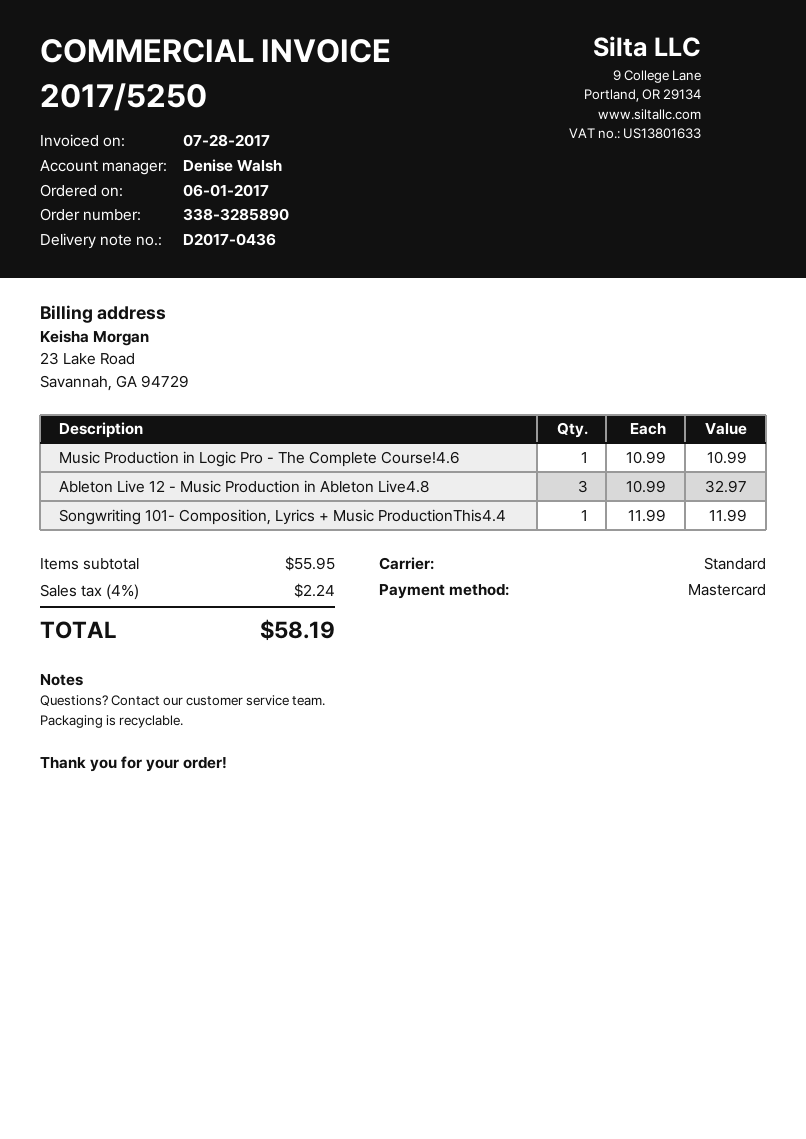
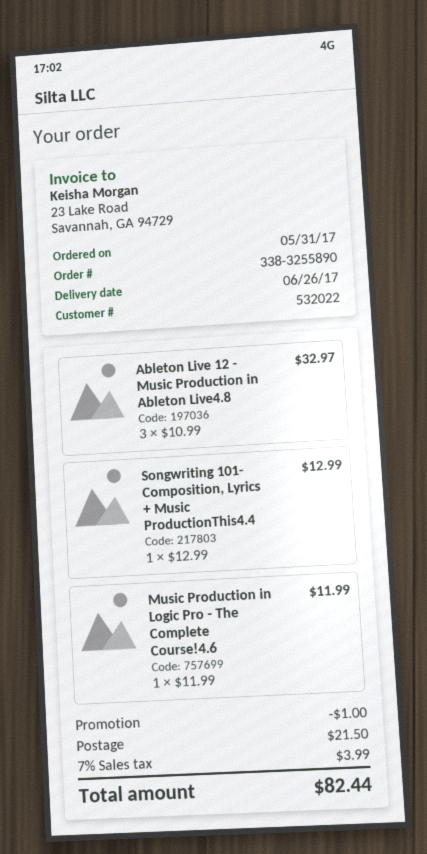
order number: 338-3285890 -> 338-3255890
order date: 2017-06-01 -> 2017-05-31
Music Production in Logic Pro - The Complete Course!4.6: 1 x 10.99 = 10.99 -> 1 x 11.99 = 11.99
Songwriting 101- Composition, Lyrics + Music ProductionThis4.4: 1 x 11.99 = 11.99 -> 1 x 12.99 = 12.99
discount: none -> 1.00
shipping: none -> 21.50
tax: 4% = 2.24 -> 7% = 3.99
total: 58.19 -> 82.44

